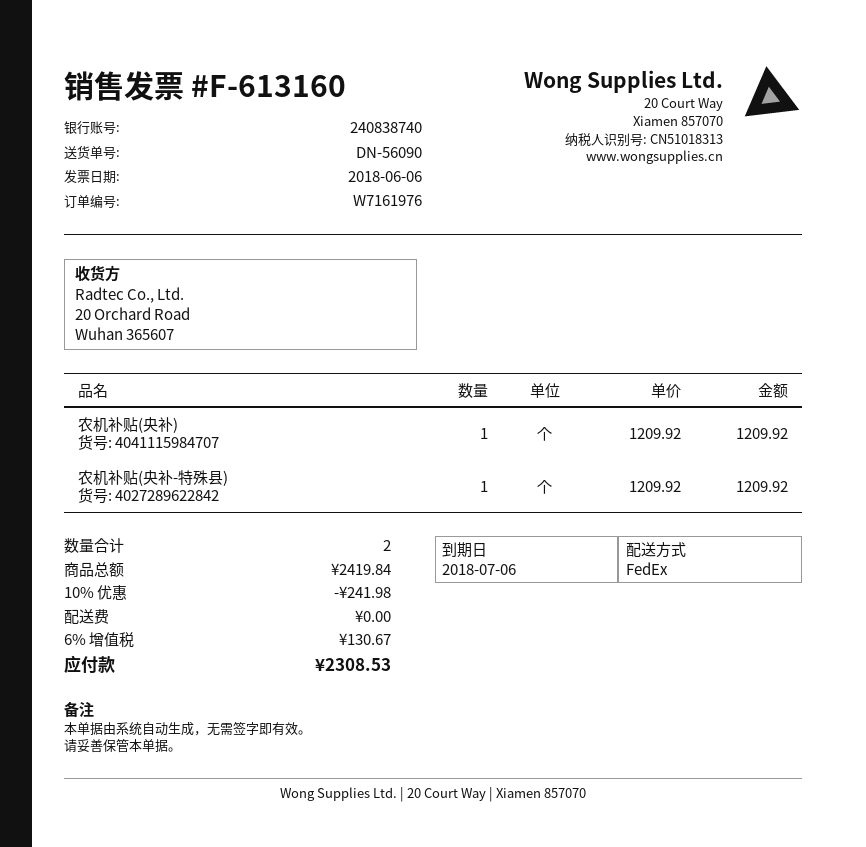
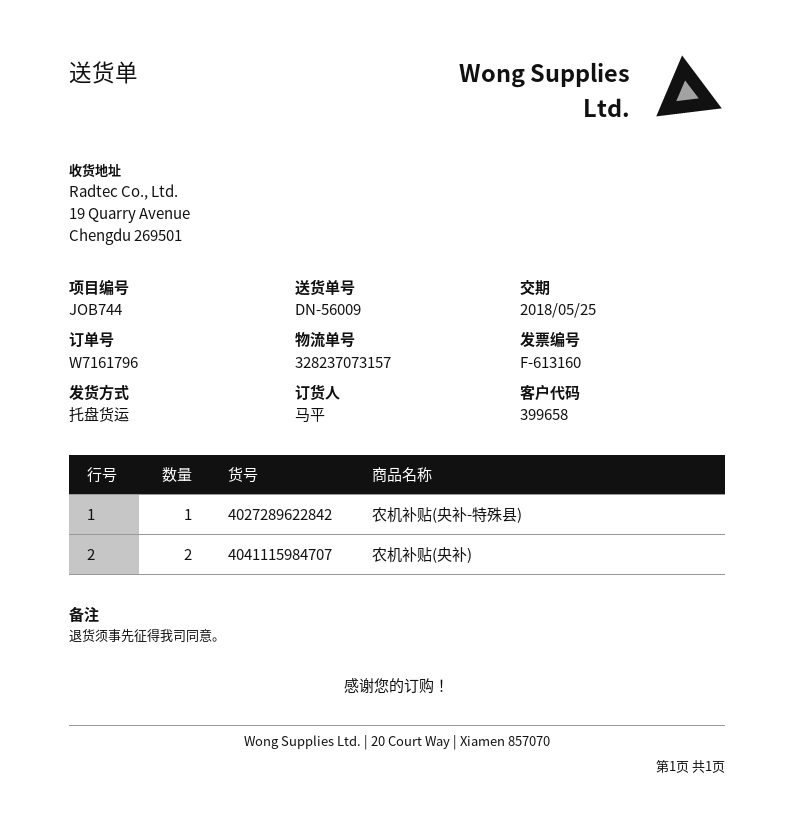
order number: W7161976 -> W7161796
delivery note number: DN-56090 -> DN-56009
shipping method: FedEx -> pallet freight
ship to: 20 Orchard Road, Wuhan 365607 -> 19 Quarry Avenue, Chengdu 269501
农机补贴(央补): 1 -> 2

